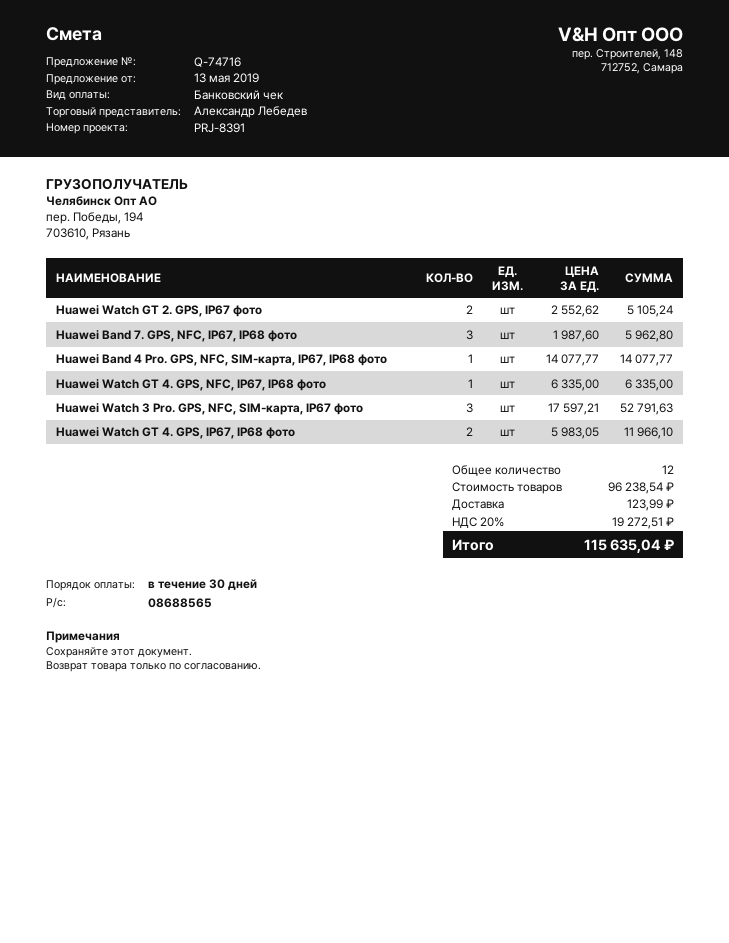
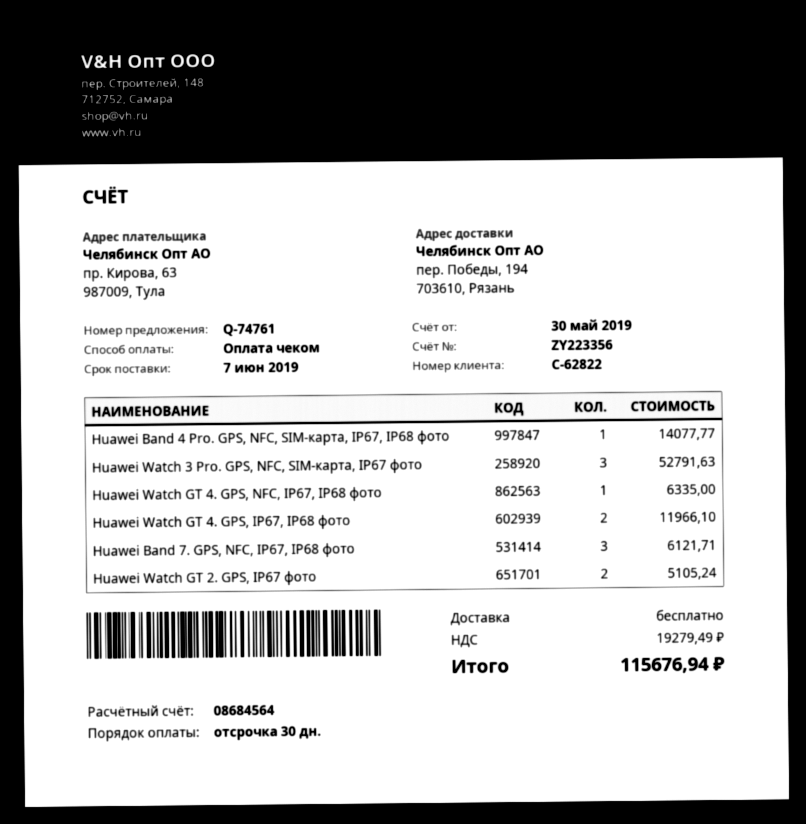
quote number: Q-74716 -> Q-74761
bank account: 08688565 -> 08684564
Huawei Band 7. GPS, NFC, IP67, IP68 фото: 3 for 5962.80 -> 3 for 6121.71
shipping: 123.99 -> 0.00
tax: 19272.51 -> 19279.49
total: 115635.04 -> 115676.94

